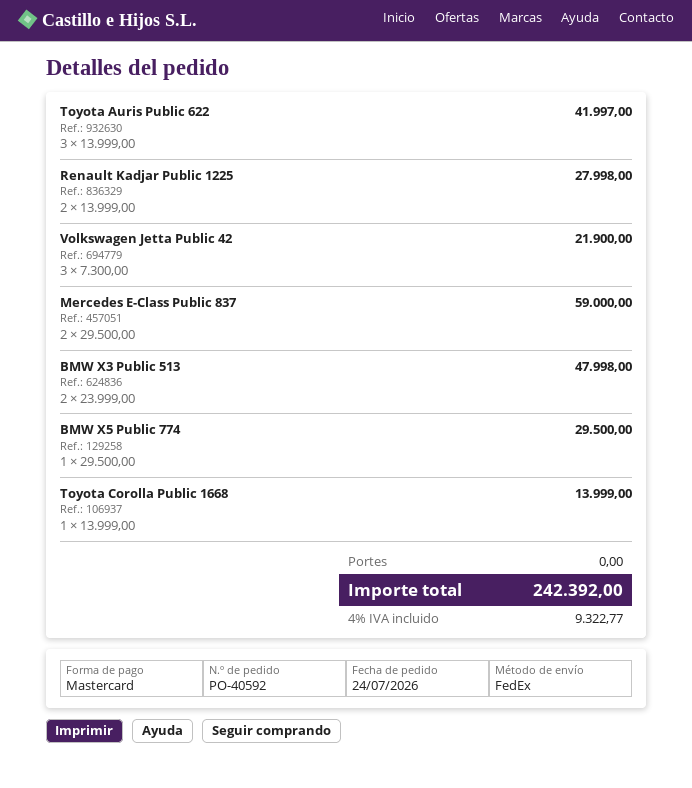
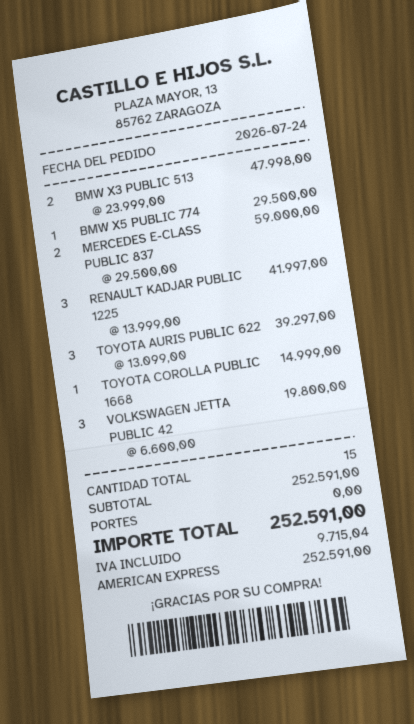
payment method: Mastercard -> American Express
Toyota Auris Public 622: 3 x 13999.00 = 41997.00 -> 3 x 13099.00 = 39297.00
Renault Kadjar Public 1225: 2 x 13999.00 = 27998.00 -> 3 x 13999.00 = 41997.00
Volkswagen Jetta Public 42: 3 x 7300.00 = 21900.00 -> 3 x 6600.00 = 19800.00
Toyota Corolla Public 1668: 1 x 13999.00 = 13999.00 -> 1 x 14999.00 = 14999.00
tax: 9322.77 -> 9715.04
total: 242392.00 -> 252591.00

